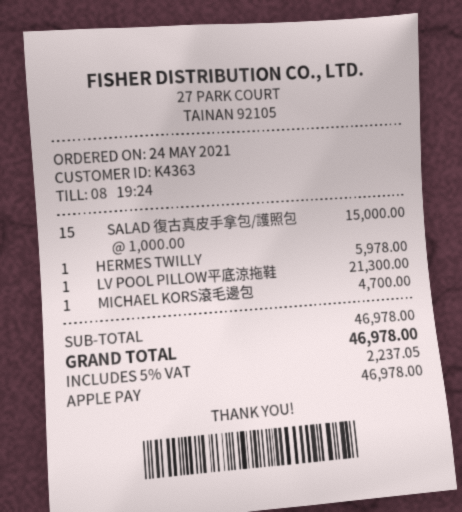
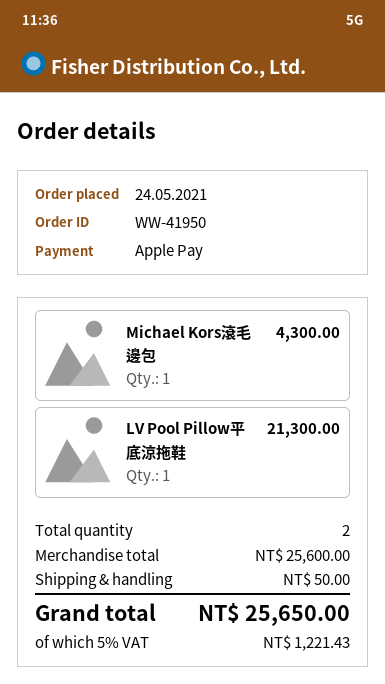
SALAD 復古真皮手拿包/護照包: 15 for 15000.00 -> none
HERMES TWILLY: 1 for 5978.00 -> none
MICHAEL KORS滾毛邊包: 1 for 4700.00 -> 1 for 4300.00
subtotal: 46978.00 -> 25600.00
shipping: none -> 50.00
tax: 5% = 2237.05 -> 5% = 1221.43
total: 46978.00 -> 25650.00

